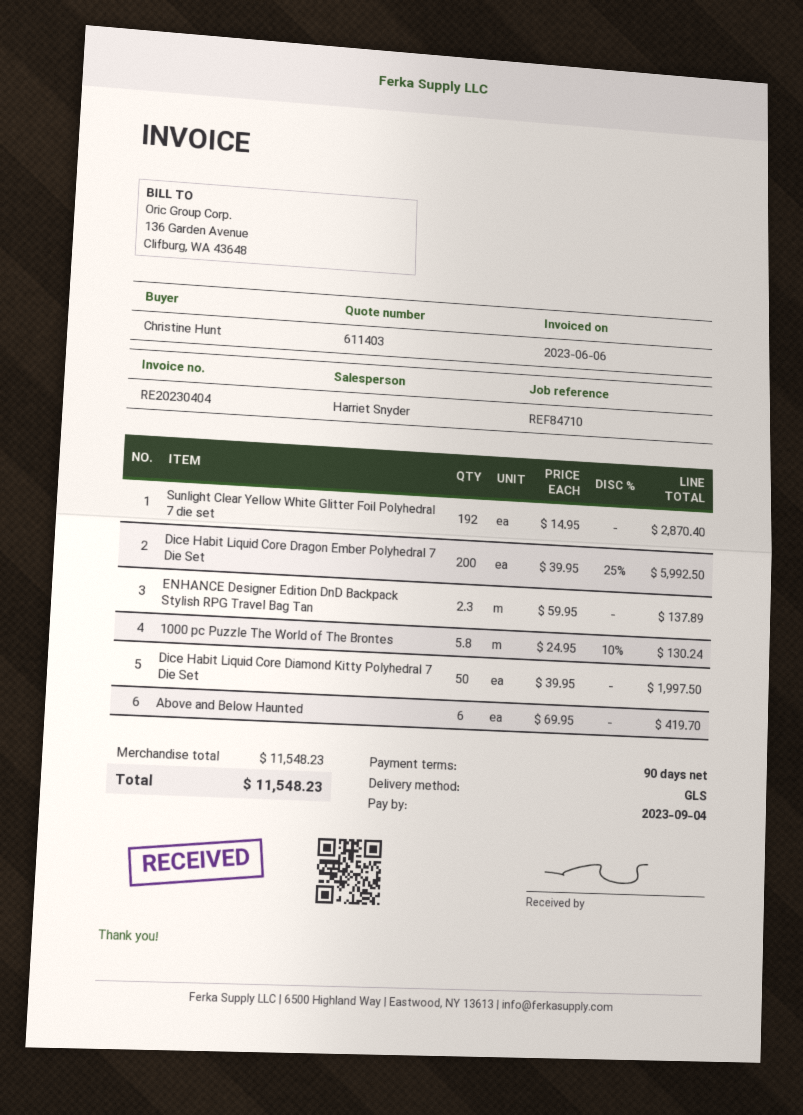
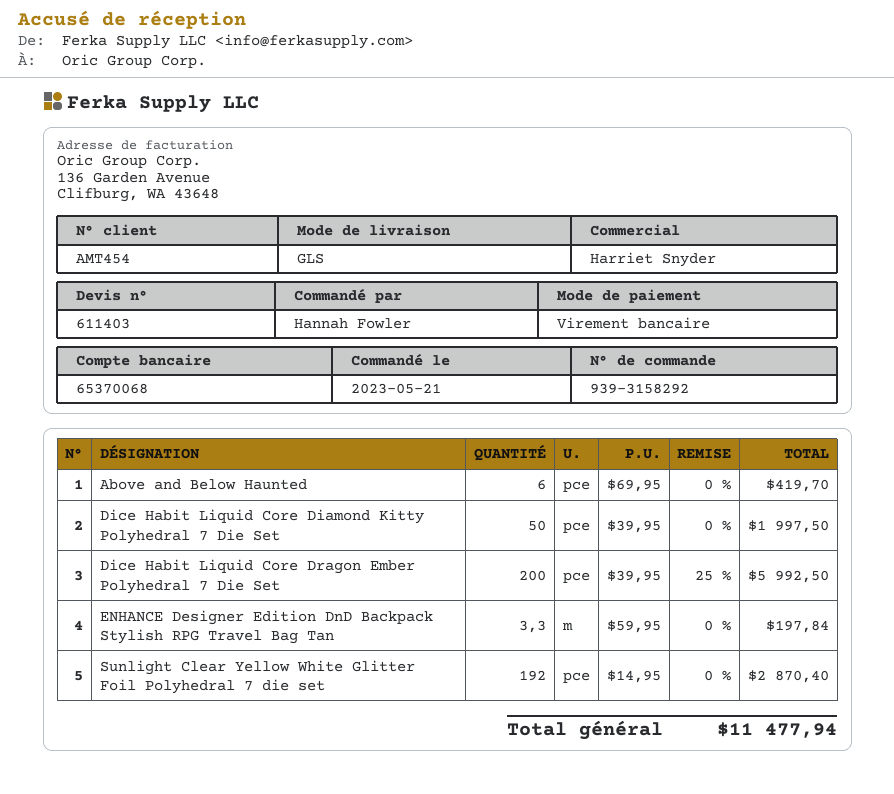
ordered by: Christine Hunt -> Hannah Fowler
ENHANCE Designer Edition DnD Backpack Stylish RPG Travel Bag Tan: 2.3 x 59.95 = 137.89 -> 3.3 x 59.95 = 197.84
1000 pc Puzzle The World of The Brontes: 5.8 x 24.95 - 10% = 130.24 -> none
total: 11548.23 -> 11477.94

